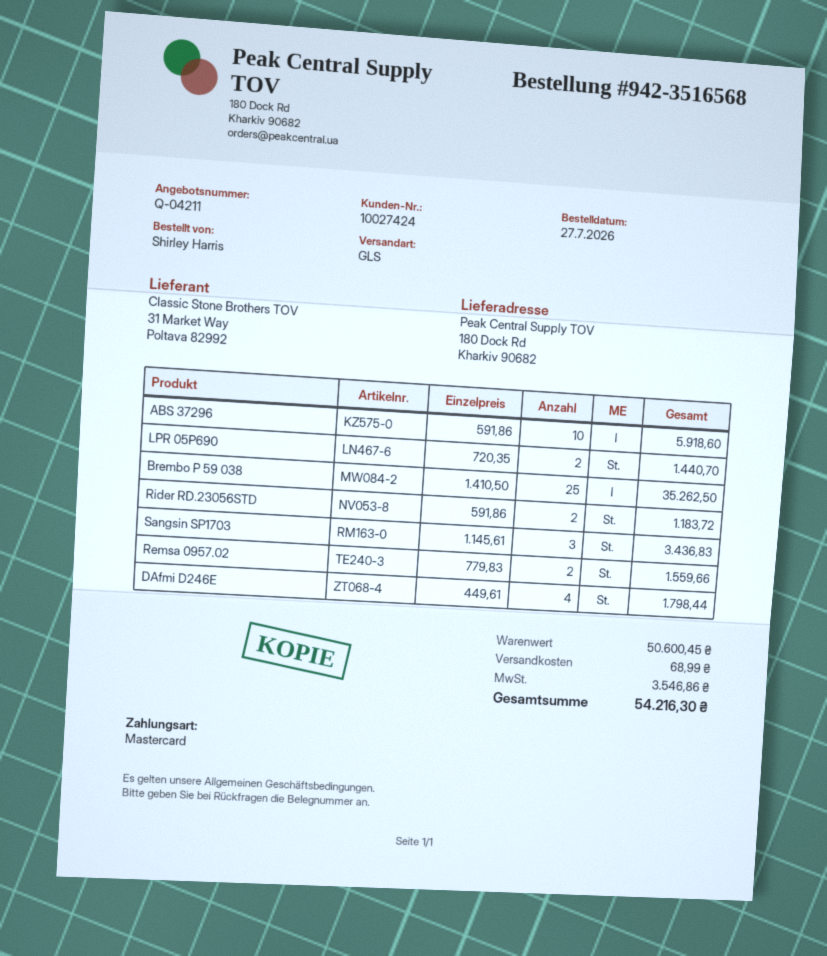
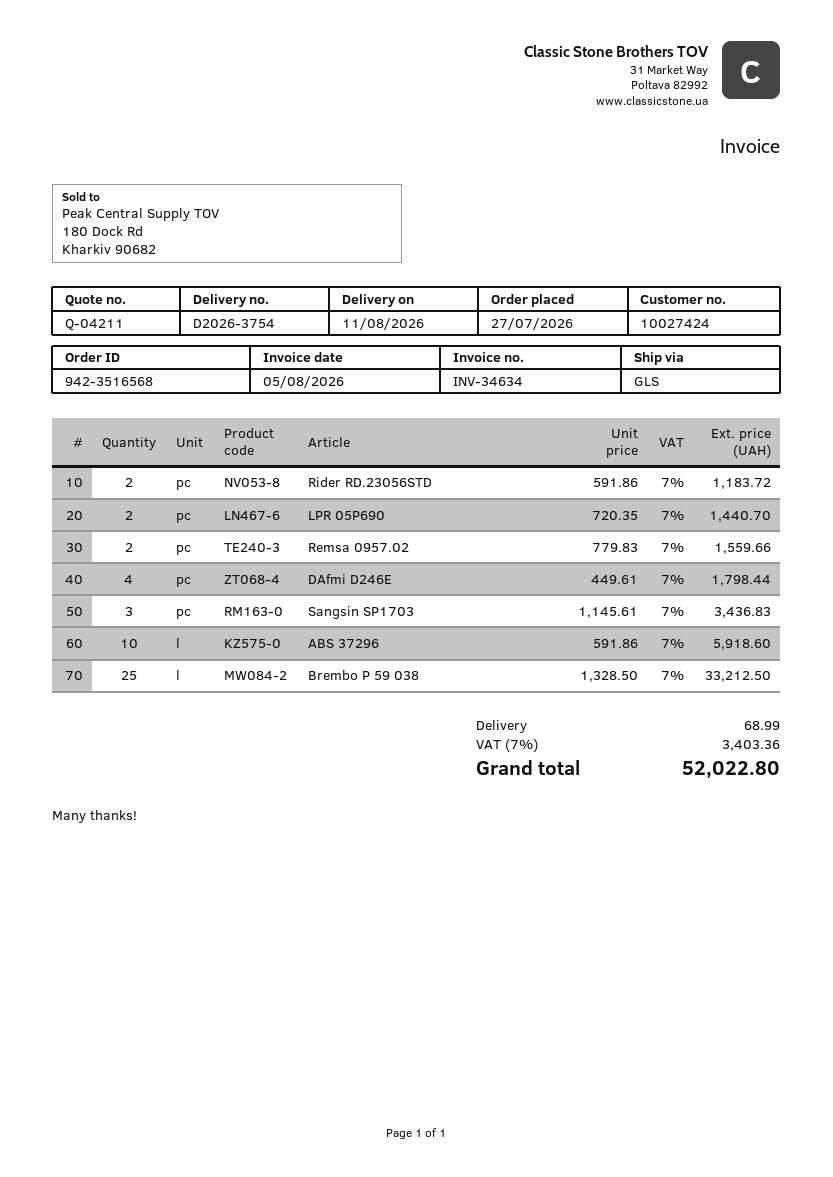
Brembo P 59 038: 25 x 1410.50 = 35262.50 -> 25 x 1328.50 = 33212.50
tax: 3546.86 -> 3403.36
total: 54216.30 -> 52022.80

